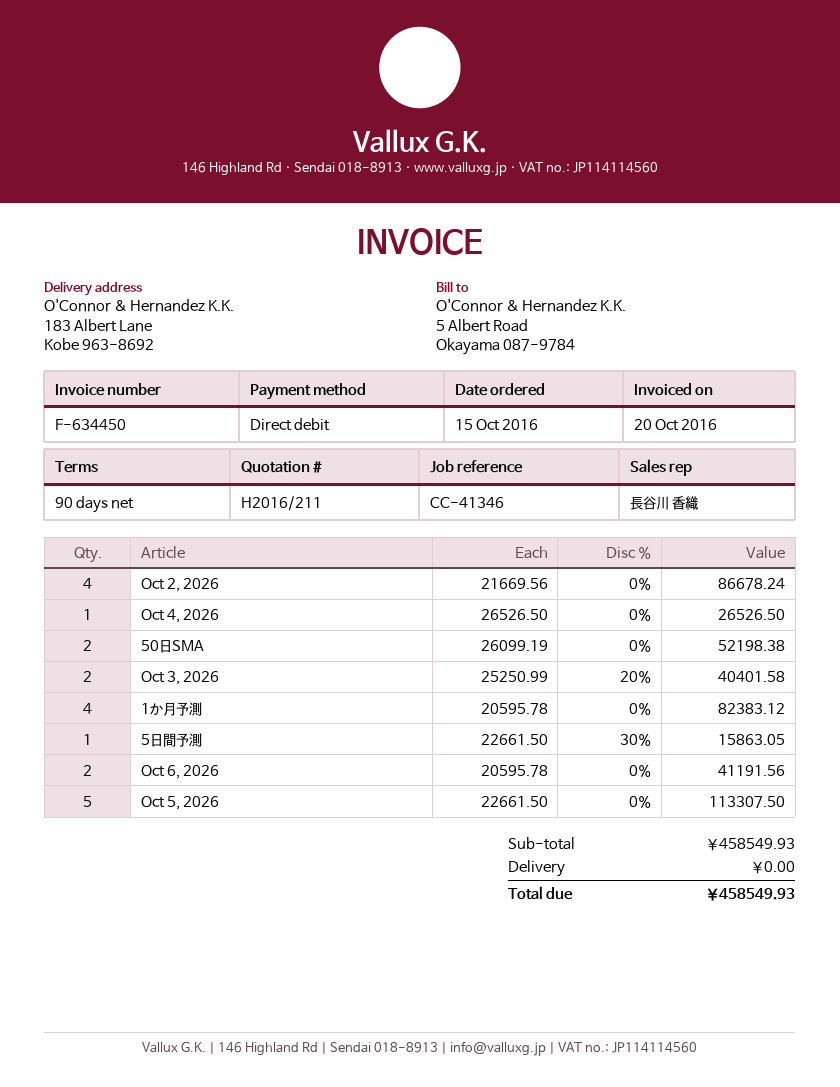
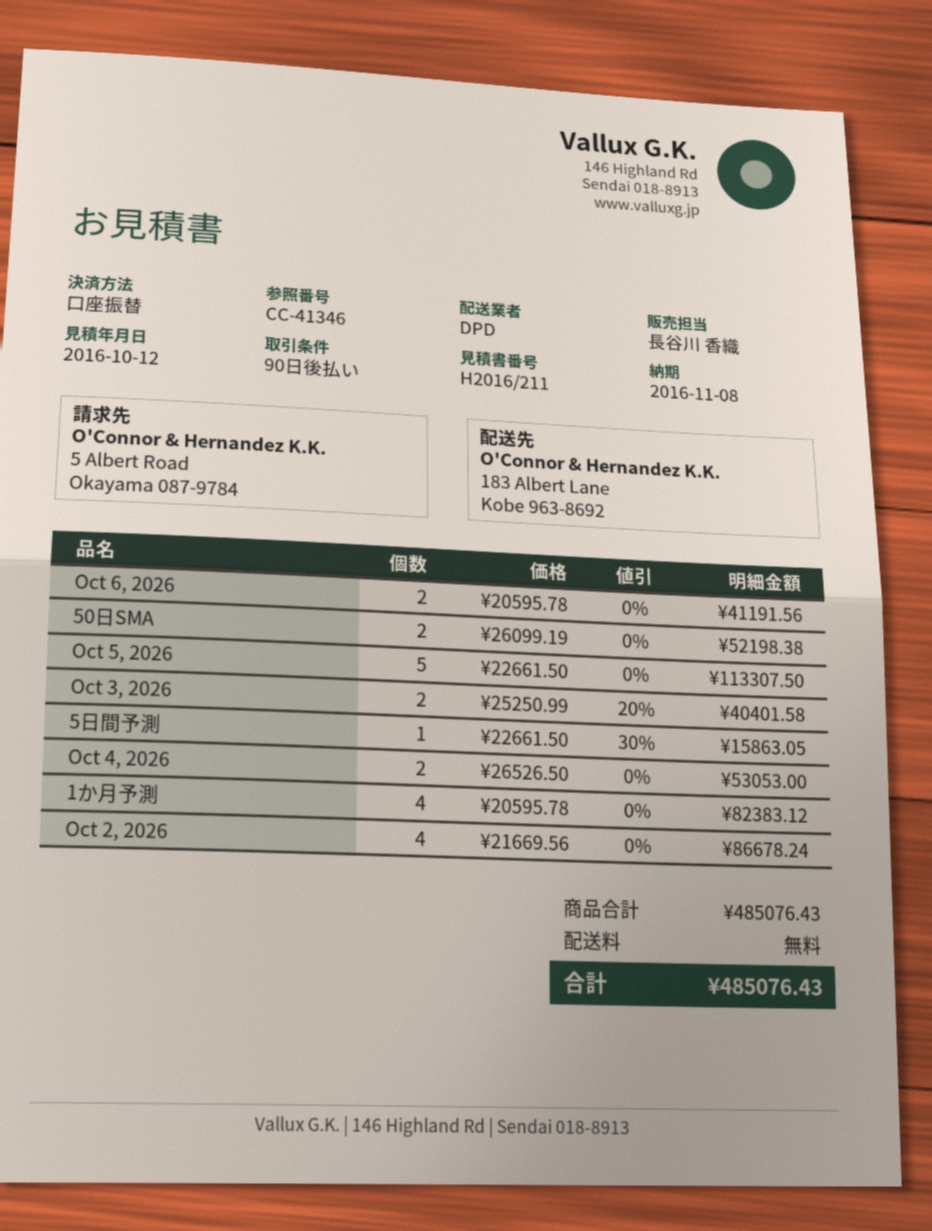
Oct 4, 2026: 1 x 26526.50 = 26526.50 -> 2 x 26526.50 = 53053.00
subtotal: 458549.93 -> 485076.43
total: 458549.93 -> 485076.43

